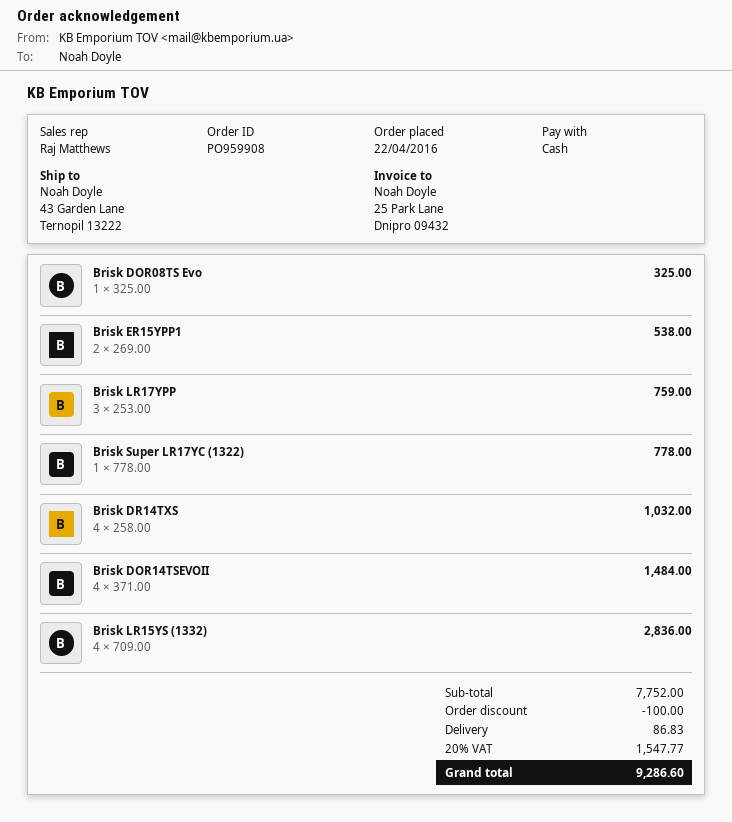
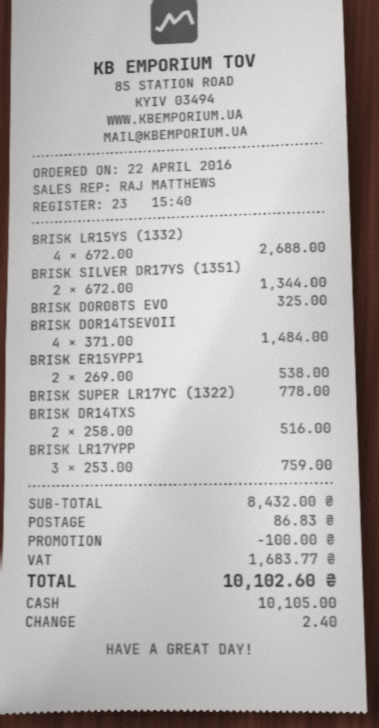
Brisk DR14TXS: 4 x 258.00 = 1032.00 -> 2 x 258.00 = 516.00
Brisk LR15YS (1332): 4 x 709.00 = 2836.00 -> 4 x 672.00 = 2688.00
BRISK SILVER DR17YS (1351): none -> 2 x 672.00 = 1344.00
subtotal: 7752.00 -> 8432.00
tax: 1547.77 -> 1683.77
total: 9286.60 -> 10102.60

